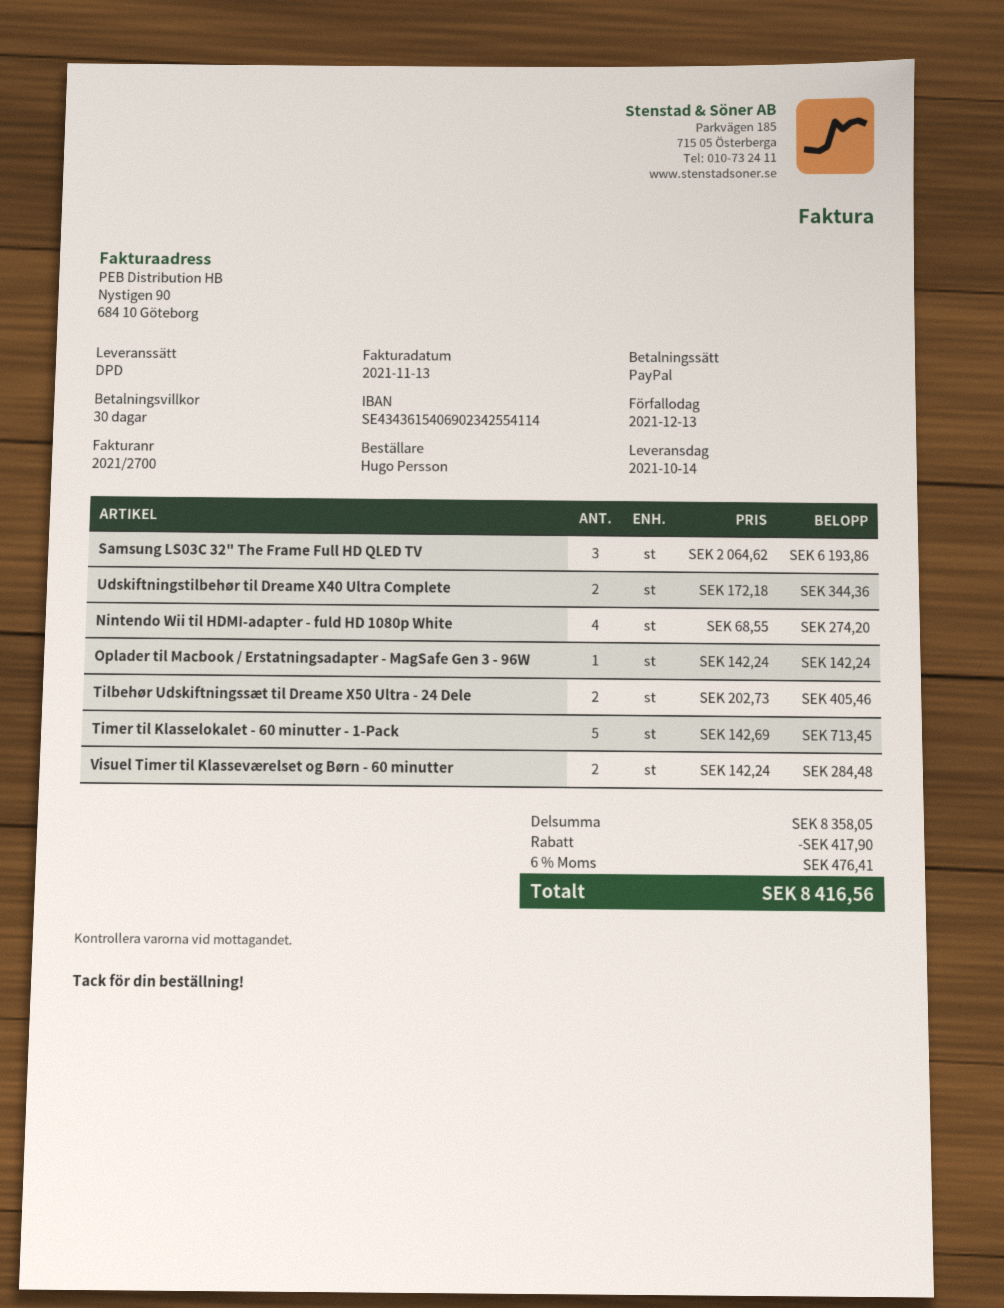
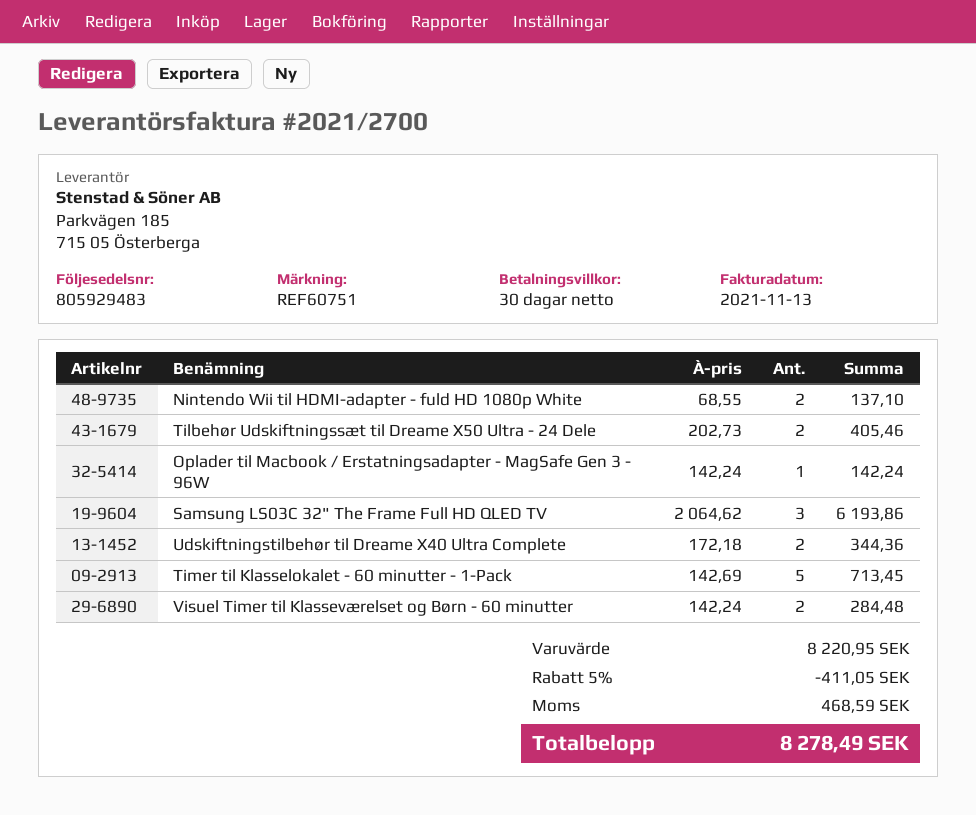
Nintendo Wii til HDMI-adapter - fuld HD 1080p White: 4 x 68.55 = 274.20 -> 2 x 68.55 = 137.10
subtotal: 8358.05 -> 8220.95
discount: 417.90 -> 411.05
tax: 476.41 -> 468.59
total: 8416.56 -> 8278.49

